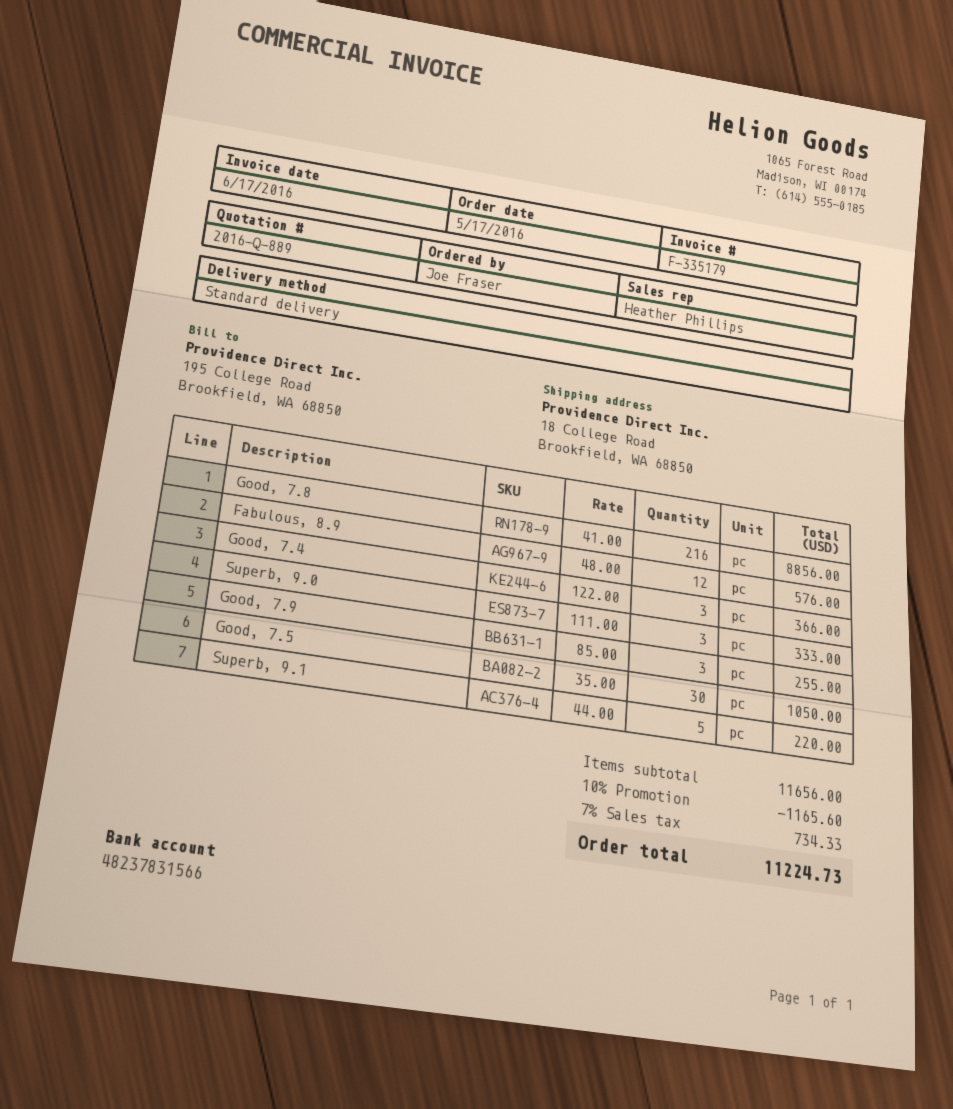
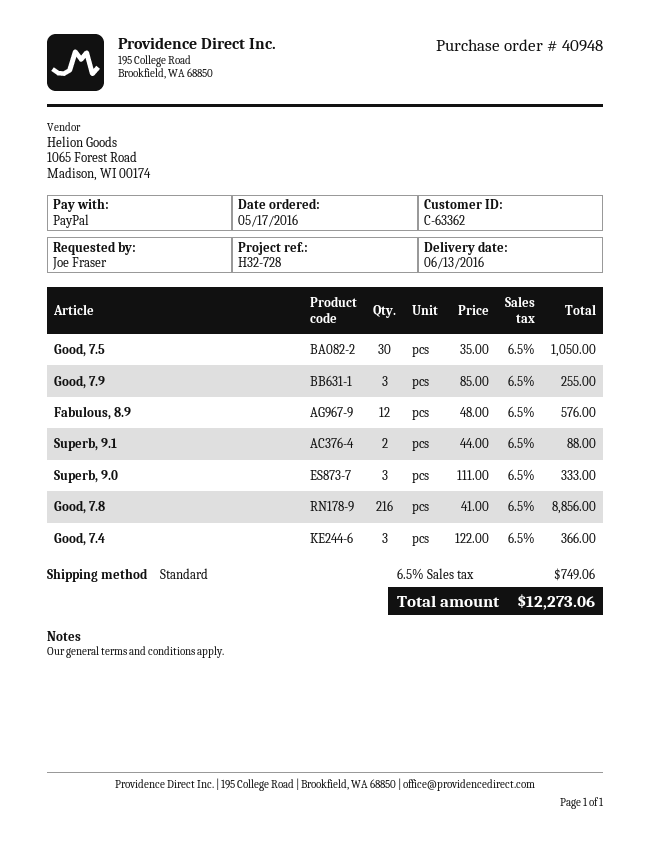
Superb, 9.1: 5 x 44.00 = 220.00 -> 2 x 44.00 = 88.00
discount: 10% = 1165.60 -> none
tax: 7% = 734.33 -> 6.5% = 749.06
total: 11224.73 -> 12273.06

